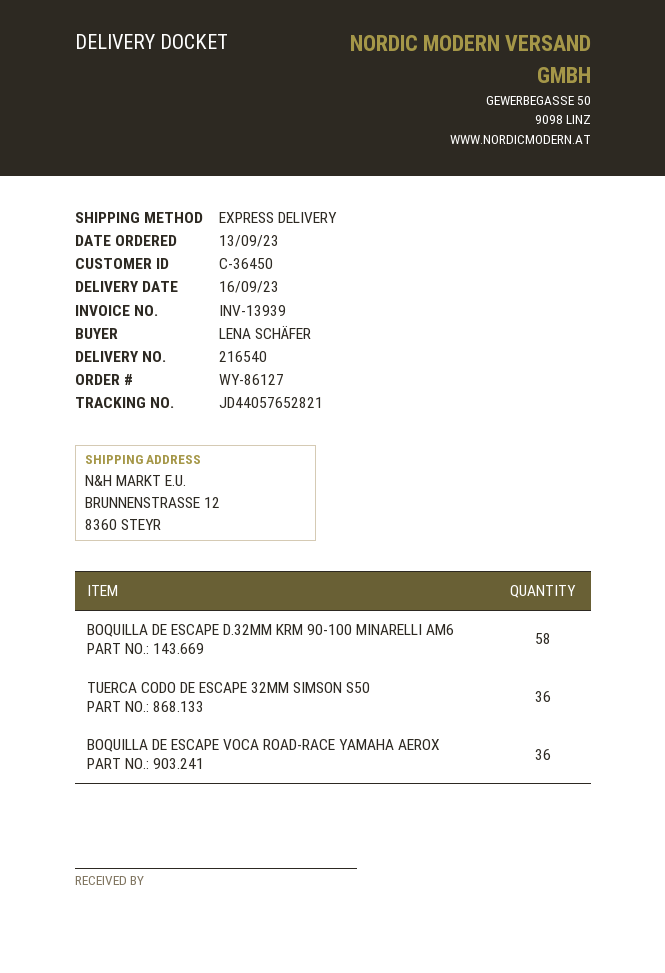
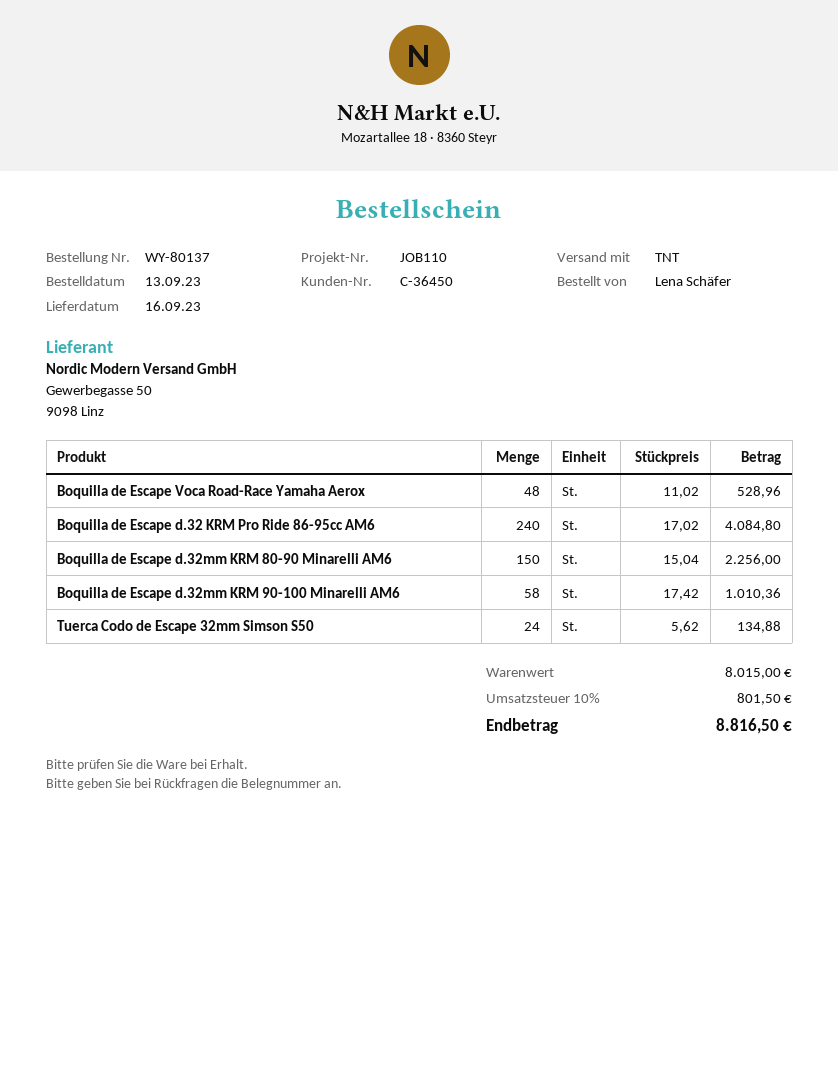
order number: WY-86127 -> WY-80137
shipping method: express -> TNT
TUERCA CODO DE ESCAPE 32MM SIMSON S50: 36 -> 24
BOQUILLA DE ESCAPE VOCA ROAD-RACE YAMAHA AEROX: 36 -> 48
Boquilla de Escape d.32 KRM Pro Ride 86-95cc AM6: none -> 240
Boquilla de Escape d.32mm KRM 80-90 Minarelli AM6: none -> 150

